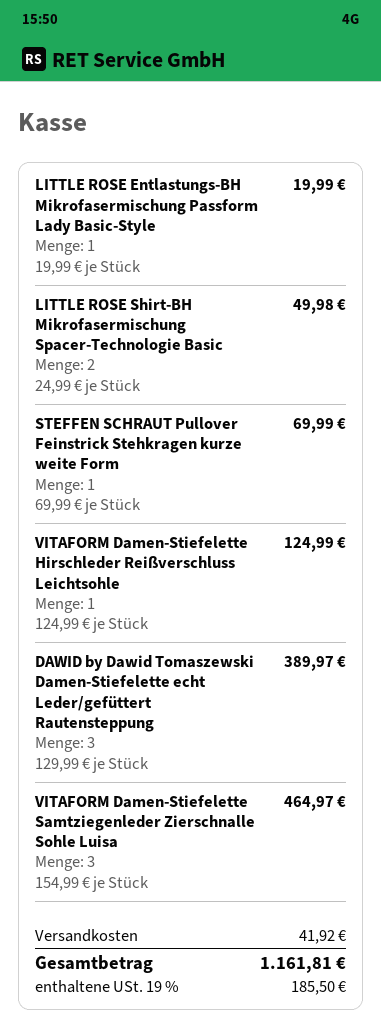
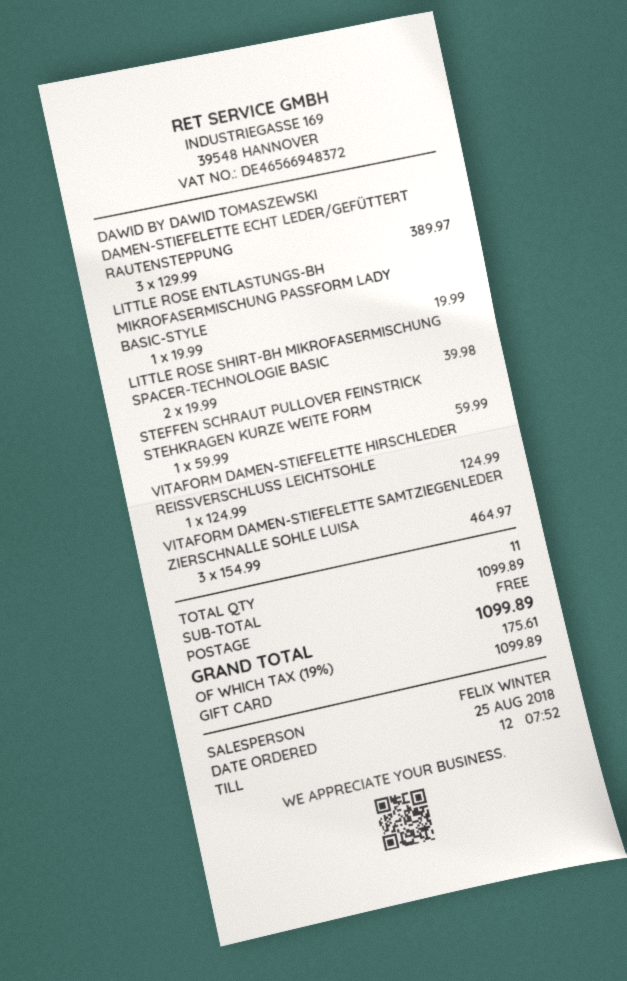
LITTLE ROSE Shirt-BH Mikrofasermischung Spacer-Technologie Basic: 2 x 24.99 = 49.98 -> 2 x 19.99 = 39.98
STEFFEN SCHRAUT Pullover Feinstrick Stehkragen kurze weite Form: 1 x 69.99 = 69.99 -> 1 x 59.99 = 59.99
shipping: 41.92 -> 0.00
tax: 19% = 185.50 -> 19% = 175.61
total: 1161.81 -> 1099.89

